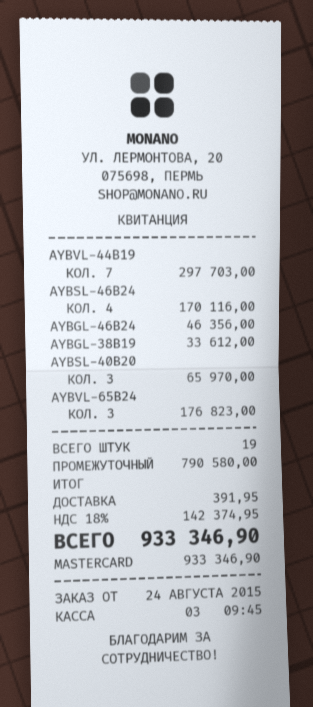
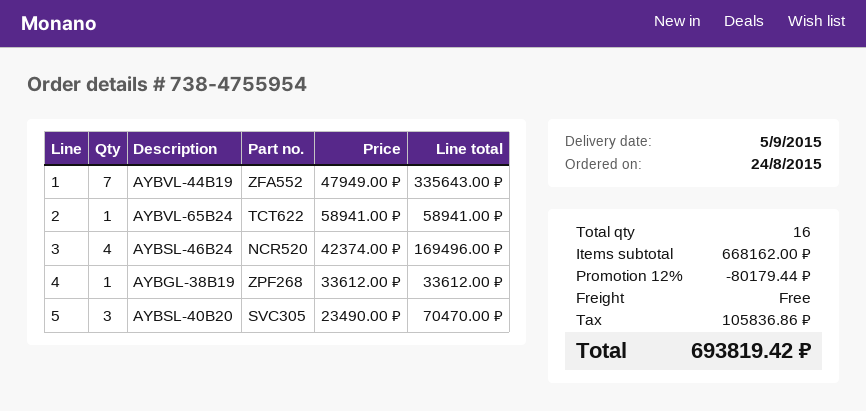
AYBVL-44B19: 7 for 297703.00 -> 7 for 335643.00
AYBSL-46B24: 4 for 170116.00 -> 4 for 169496.00
AYBGL-46B24: 1 for 46356.00 -> none
AYBSL-40B20: 3 for 65970.00 -> 3 for 70470.00
AYBVL-65B24: 3 for 176823.00 -> 1 for 58941.00
total quantity: 19 -> 16
subtotal: 790580.00 -> 668162.00
discount: none -> 12% = 80179.44
shipping: 391.95 -> 0.00
tax: 142374.95 -> 105836.86
total: 933346.90 -> 693819.42

